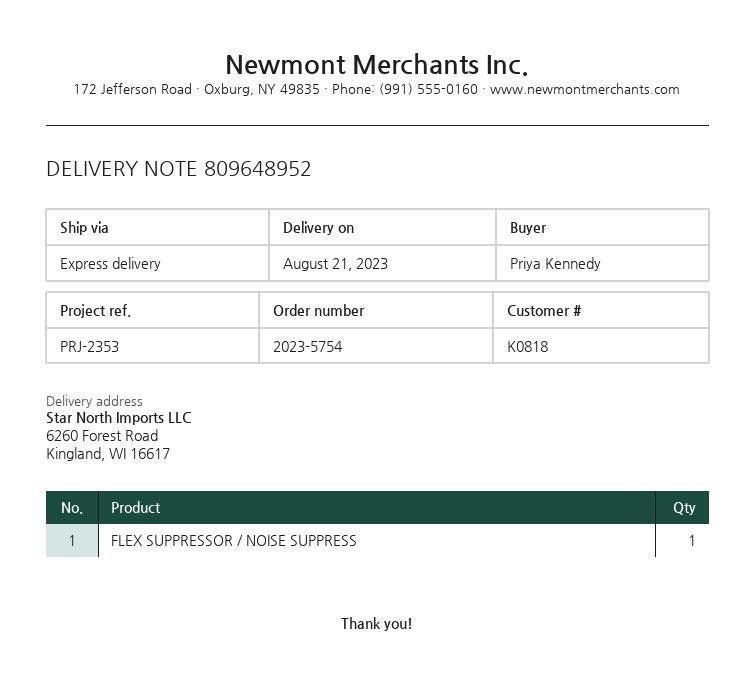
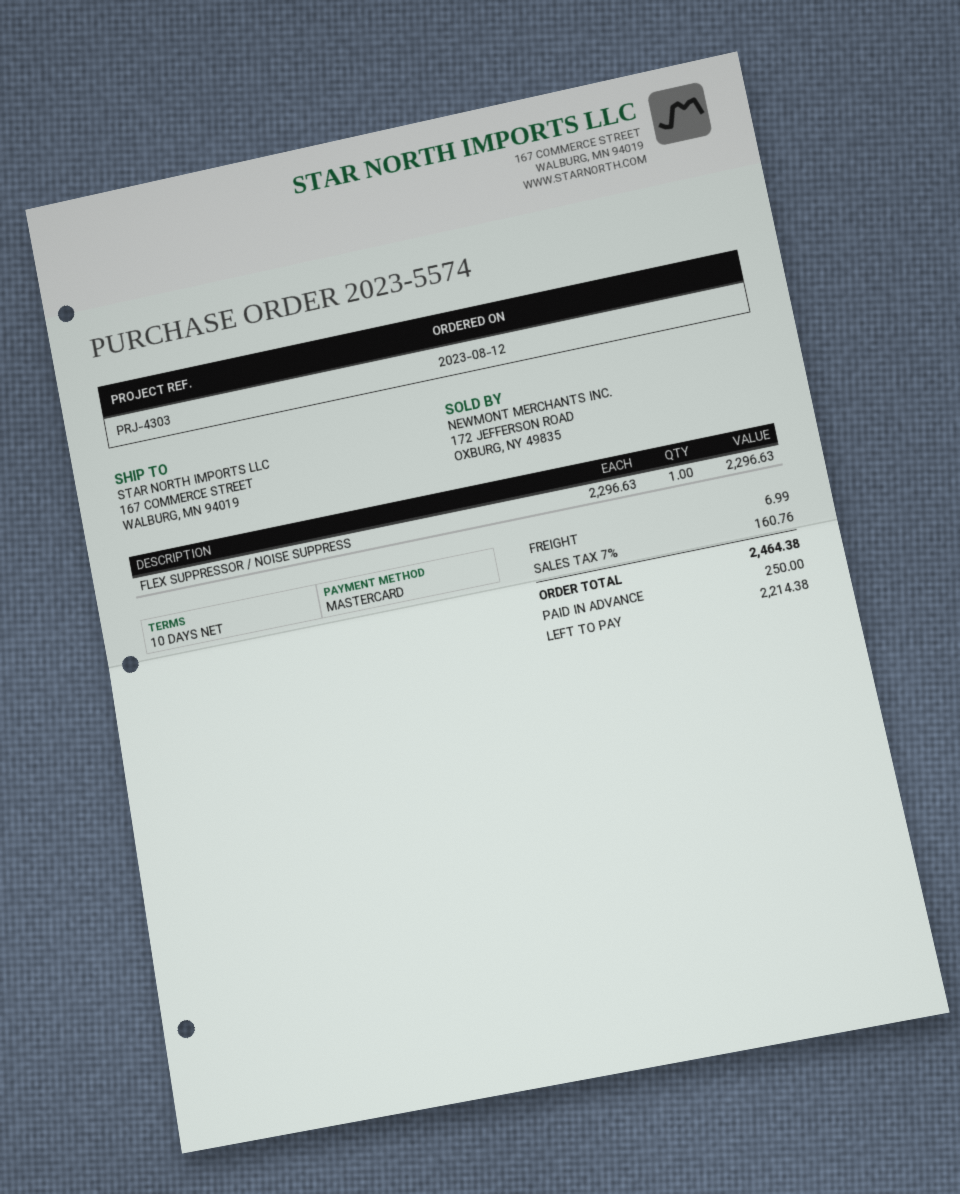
order number: 2023-5754 -> 2023-5574
reference: PRJ-2353 -> PRJ-4303
ship to: 6260 Forest Road, Kingland, WI 16617 -> 167 COMMERCE STREET, WALBURG, MN 94019

